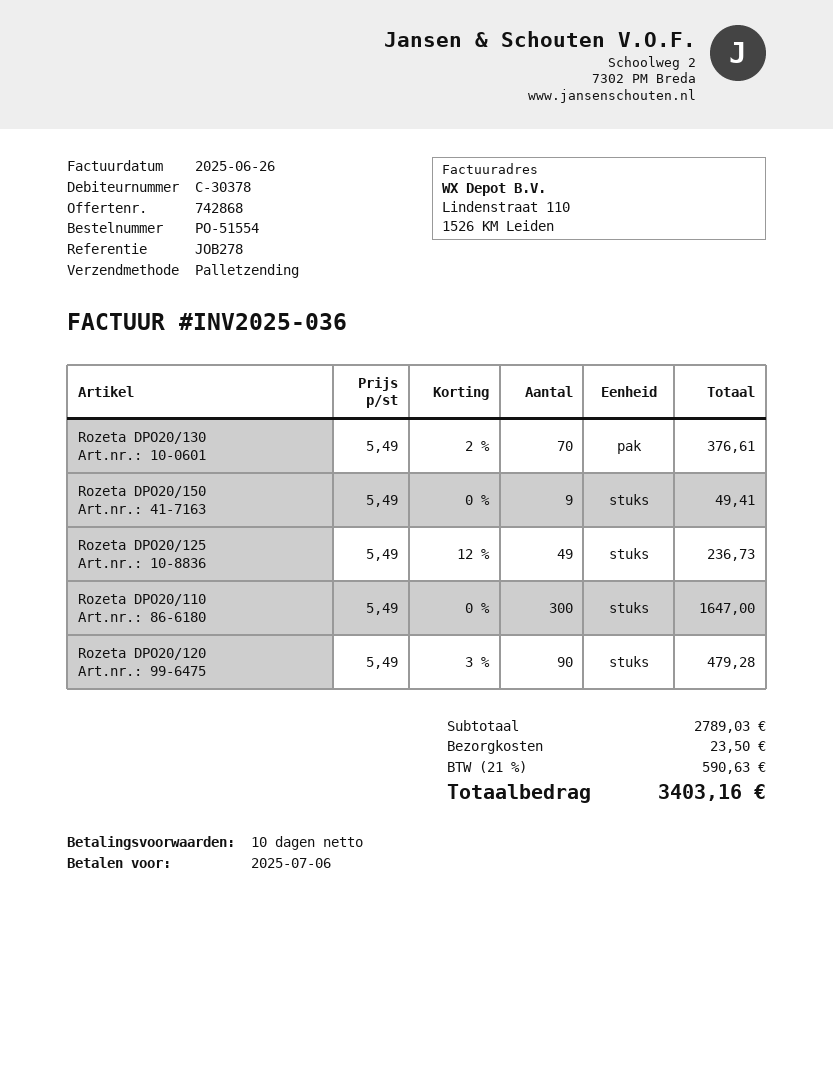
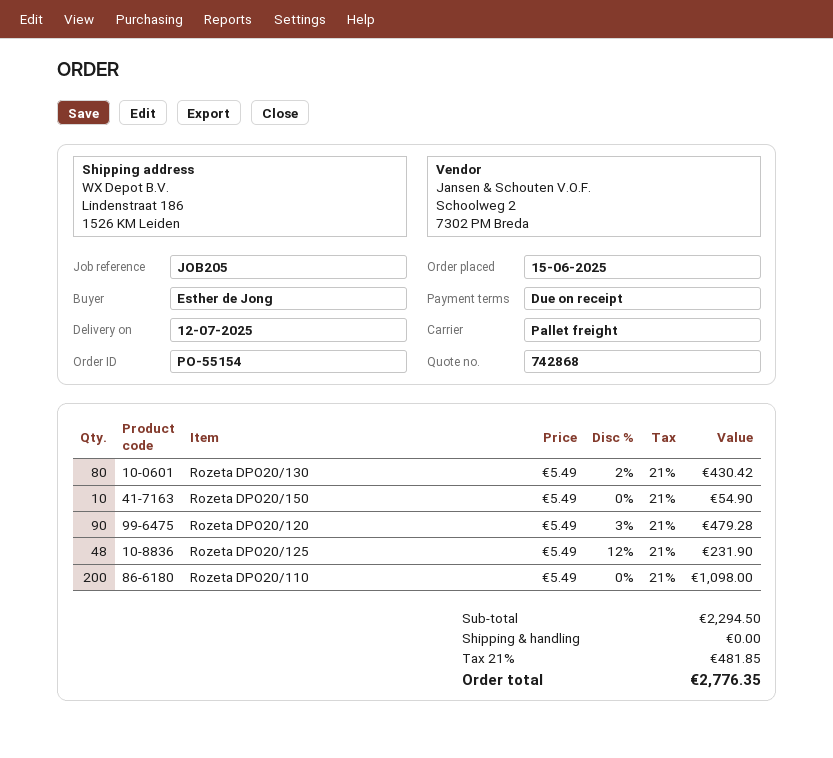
order number: PO-51554 -> PO-55154
payment terms: 10 days -> on receipt
reference: JOB278 -> JOB205
Rozeta DPO20/130: 70 x 5.49 - 2% = 376.61 -> 80 x 5.49 - 2% = 430.42
Rozeta DPO20/150: 9 x 5.49 = 49.41 -> 10 x 5.49 = 54.90
Rozeta DPO20/125: 49 x 5.49 - 12% = 236.73 -> 48 x 5.49 - 12% = 231.90
Rozeta DPO20/110: 300 x 5.49 = 1647.00 -> 200 x 5.49 = 1098.00
subtotal: 2789.03 -> 2294.50
shipping: 23.50 -> 0.00
tax: 21% = 590.63 -> 21% = 481.85
total: 3403.16 -> 2776.35

